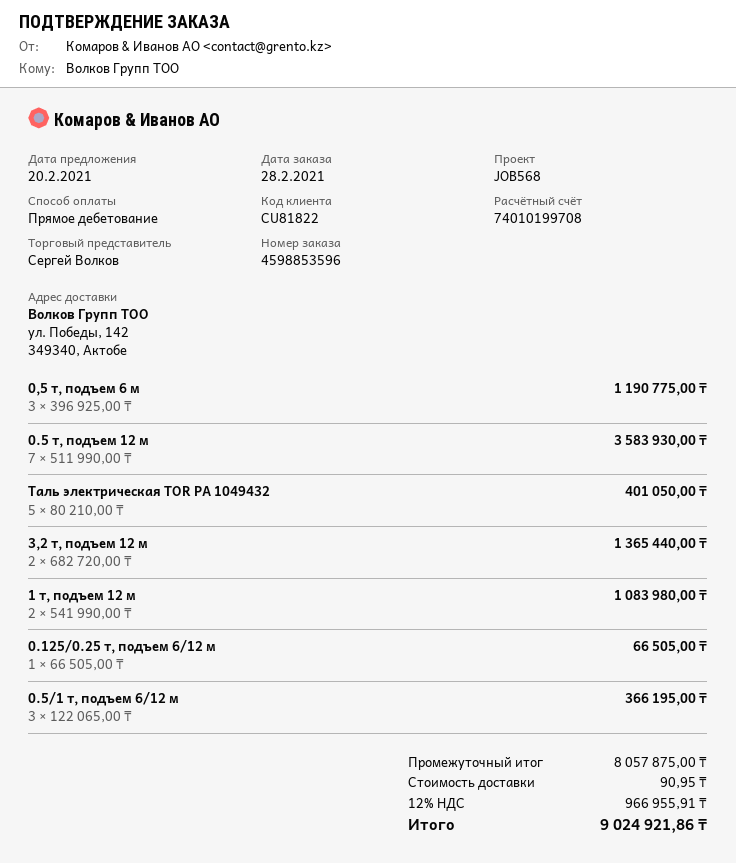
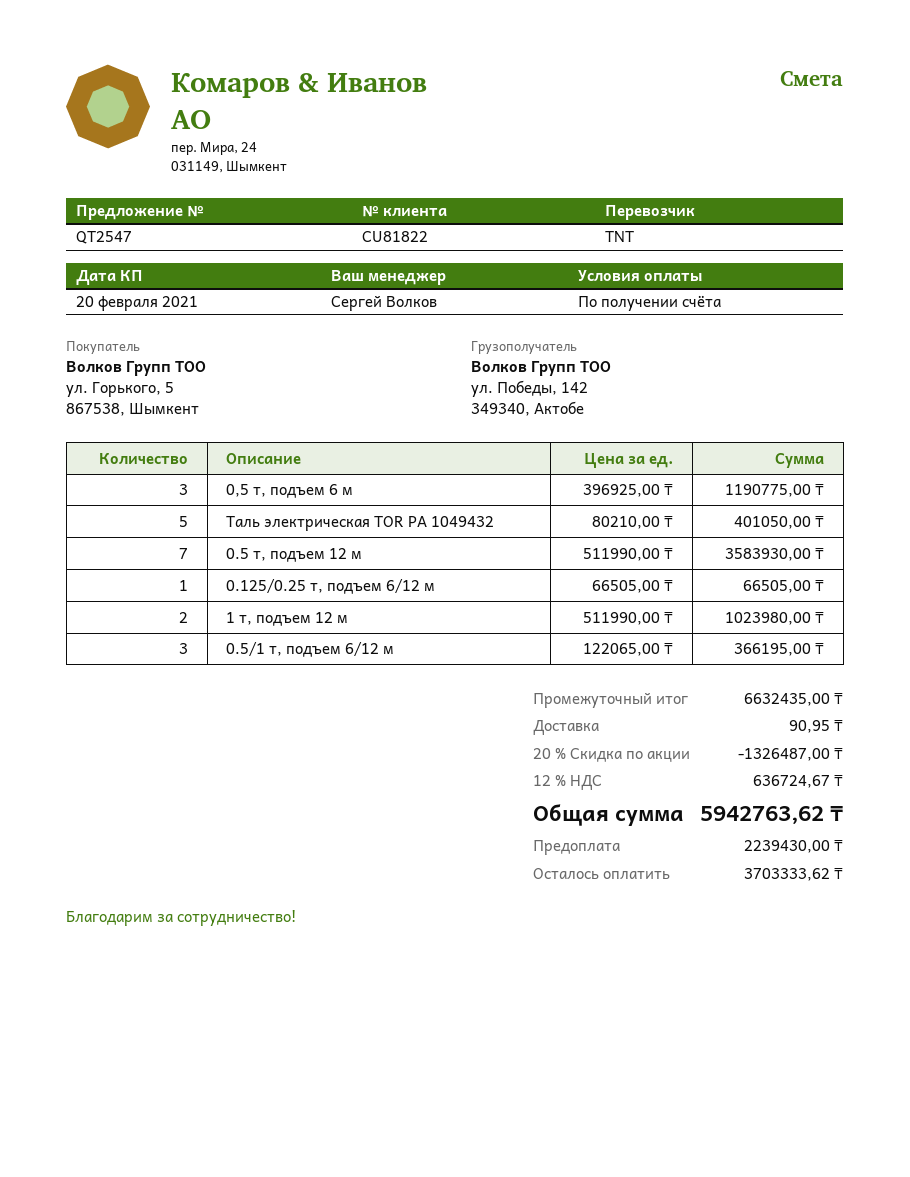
3,2 т, подъем 12 м: 2 x 682720.00 = 1365440.00 -> none
1 т, подъем 12 м: 2 x 541990.00 = 1083980.00 -> 2 x 511990.00 = 1023980.00
subtotal: 8057875.00 -> 6632435.00
discount: none -> 20% = 1326487.00
tax: 12% = 966955.91 -> 12% = 636724.67
total: 9024921.86 -> 5942763.62

